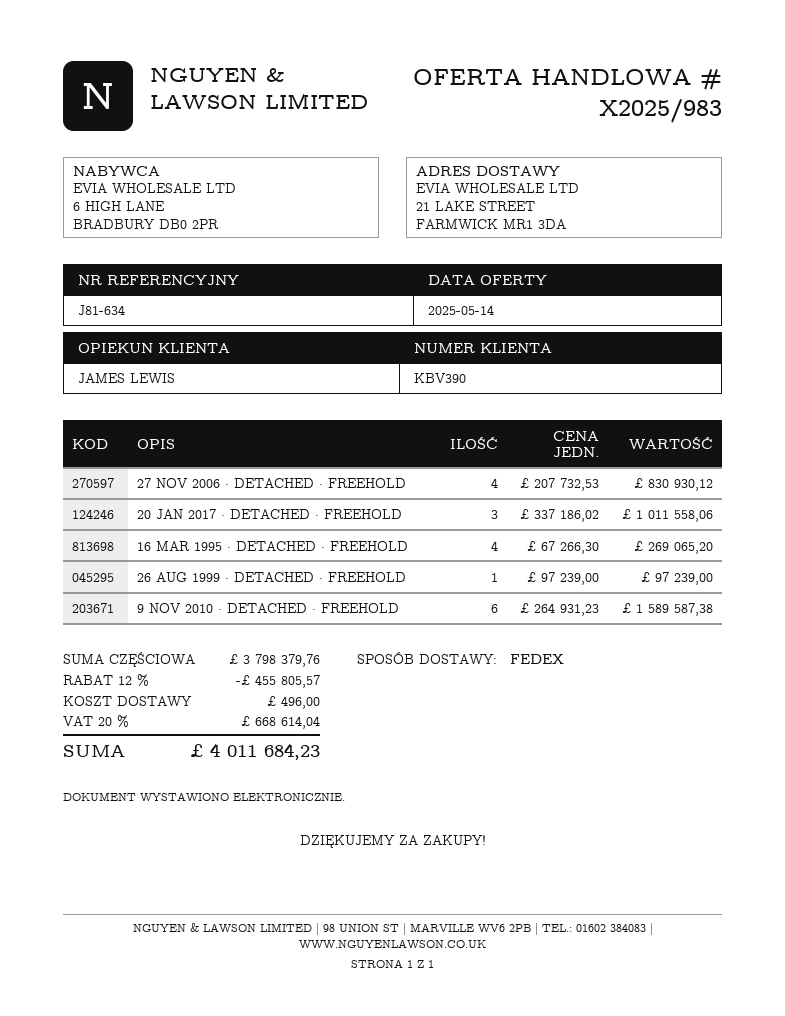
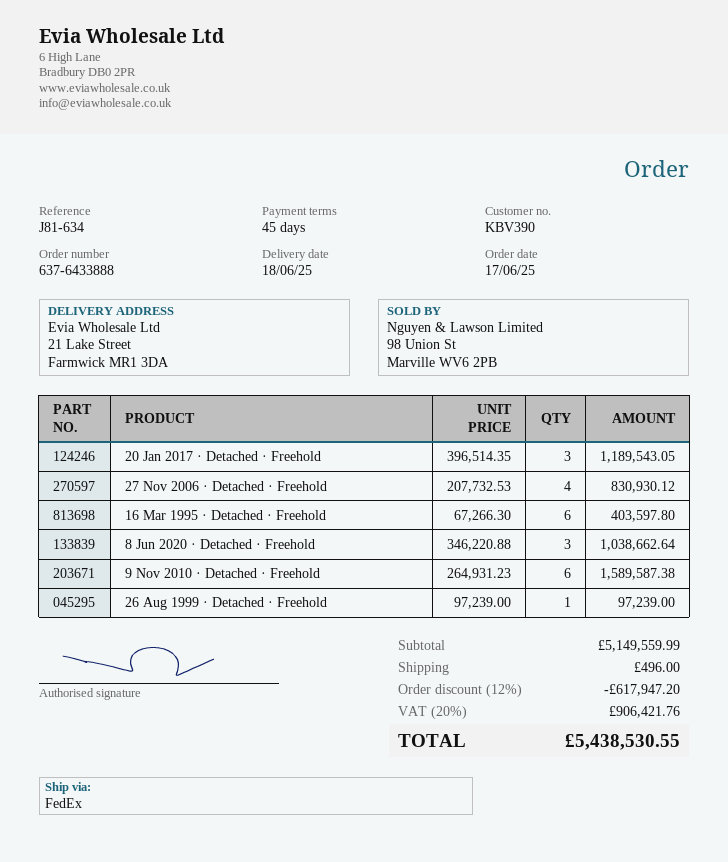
20 JAN 2017 · DETACHED · FREEHOLD: 3 x 337186.02 = 1011558.06 -> 3 x 396514.35 = 1189543.05
16 MAR 1995 · DETACHED · FREEHOLD: 4 x 67266.30 = 269065.20 -> 6 x 67266.30 = 403597.80
8 Jun 2020 · Detached · Freehold: none -> 3 x 346220.88 = 1038662.64
subtotal: 3798379.76 -> 5149559.99
discount: 12% = 455805.57 -> 12% = 617947.20
tax: 20% = 668614.04 -> 20% = 906421.76
total: 4011684.23 -> 5438530.55

